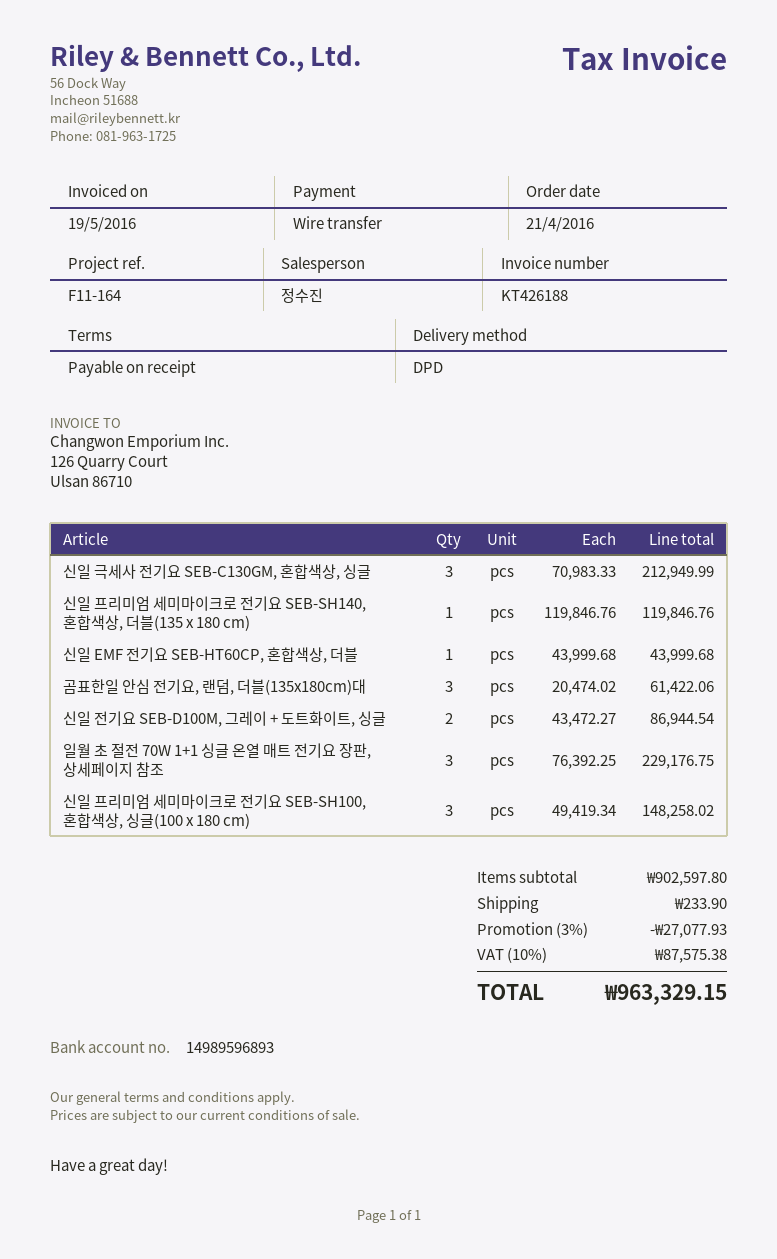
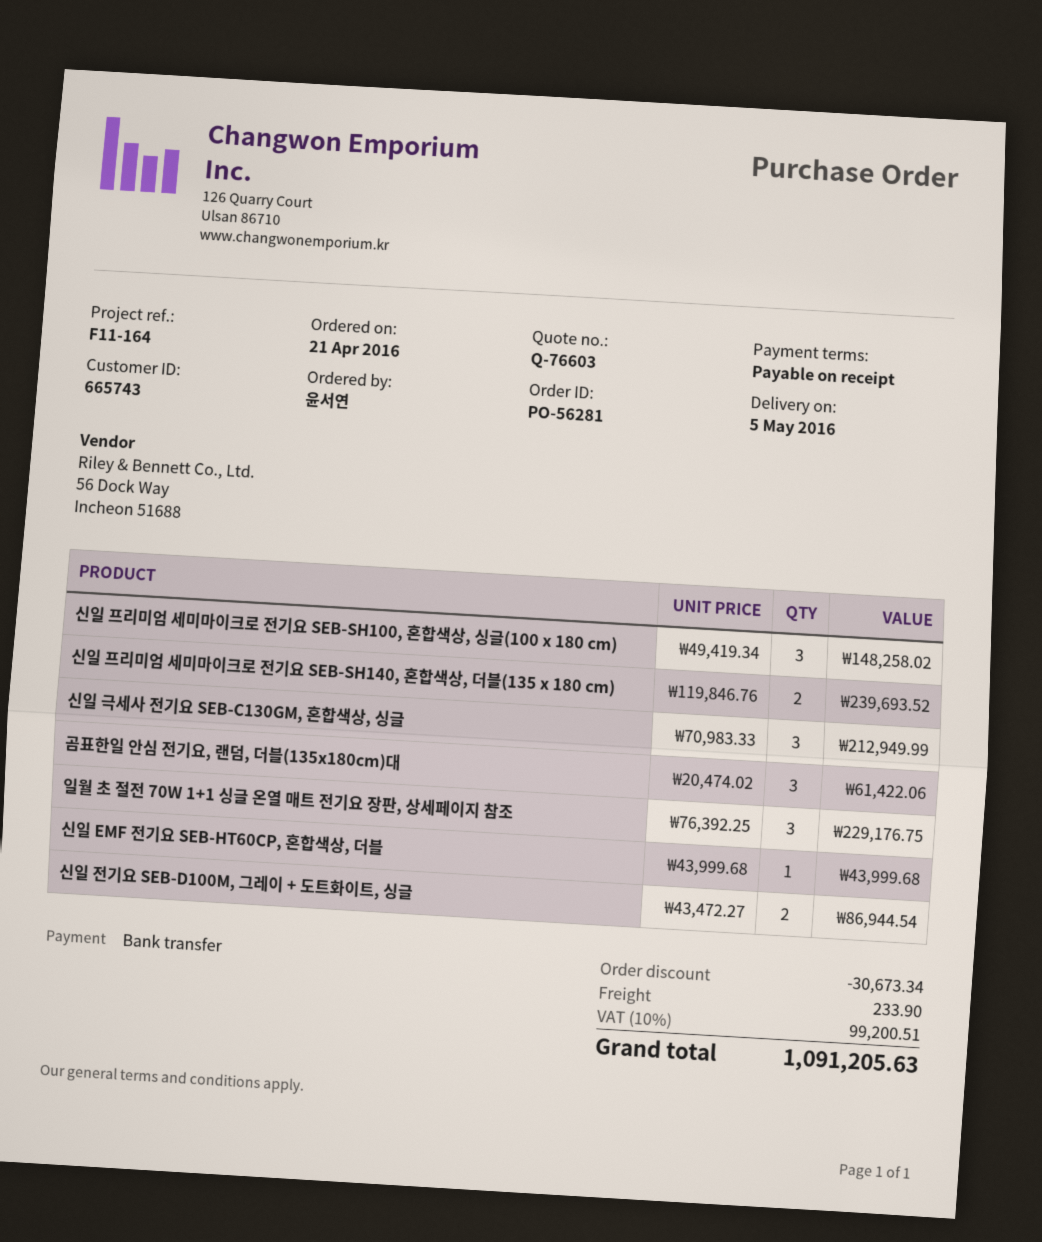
신일 프리미엄 세미마이크로 전기요 SEB-SH140, 혼합색상, 더블(135 x 180 cm): 1 x 119846.76 = 119846.76 -> 2 x 119846.76 = 239693.52
discount: 27077.93 -> 30673.34
tax: 10% = 87575.38 -> 10% = 99200.51
total: 963329.15 -> 1091205.63

